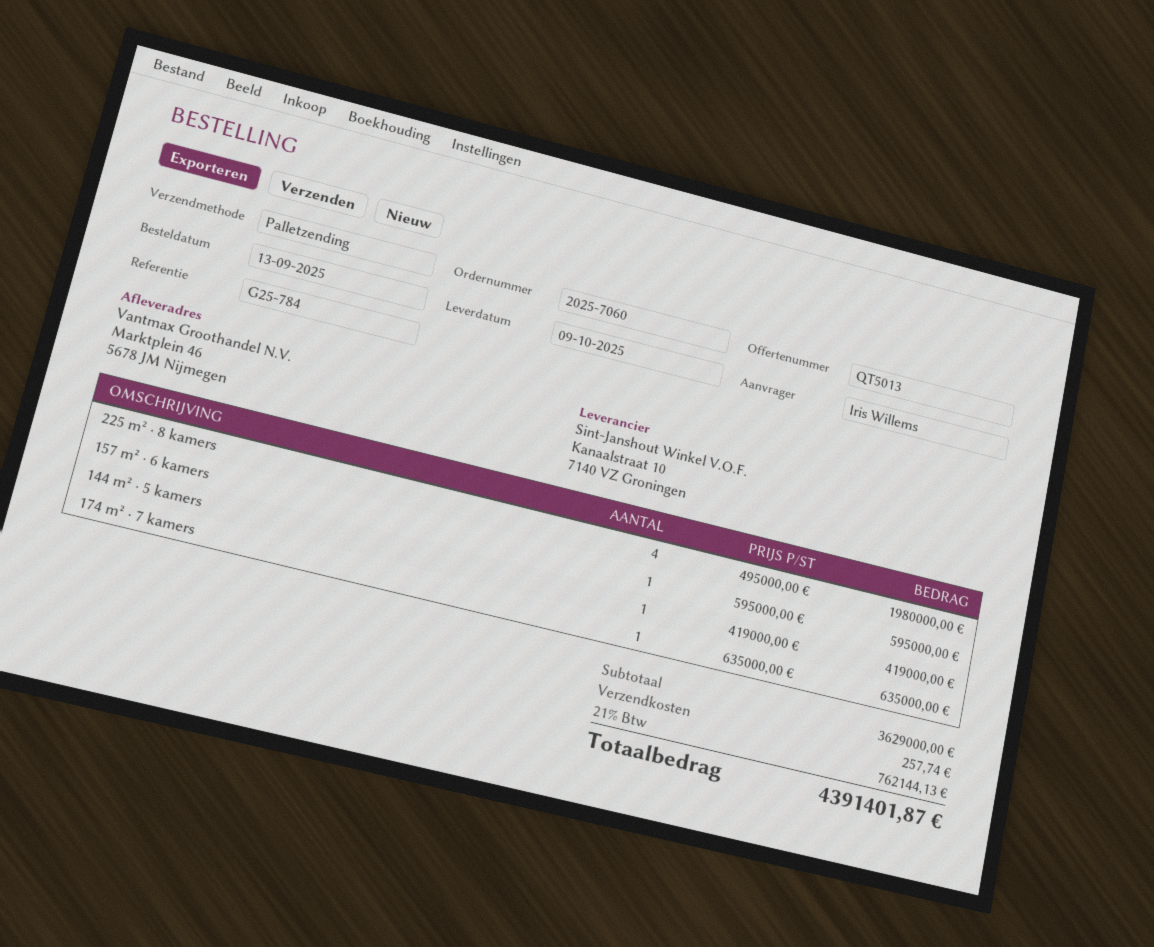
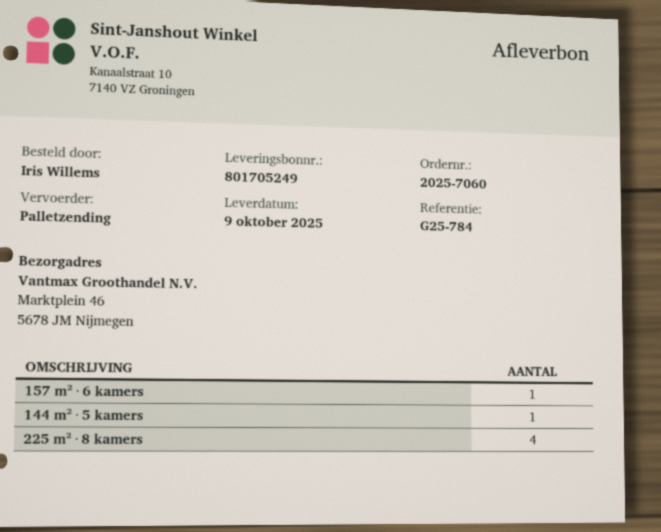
174 m² · 7 kamers: 1 -> none

